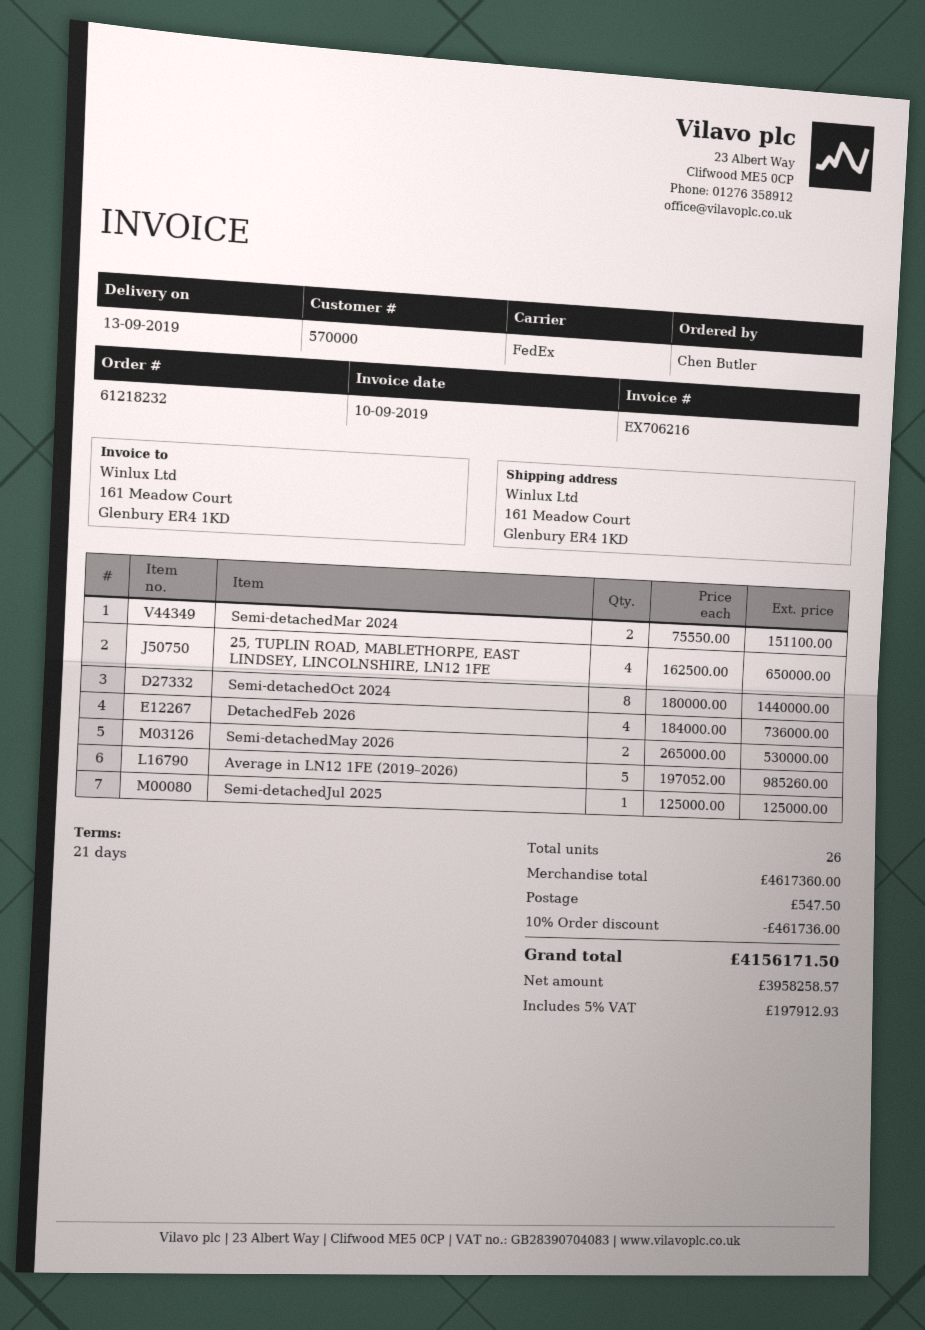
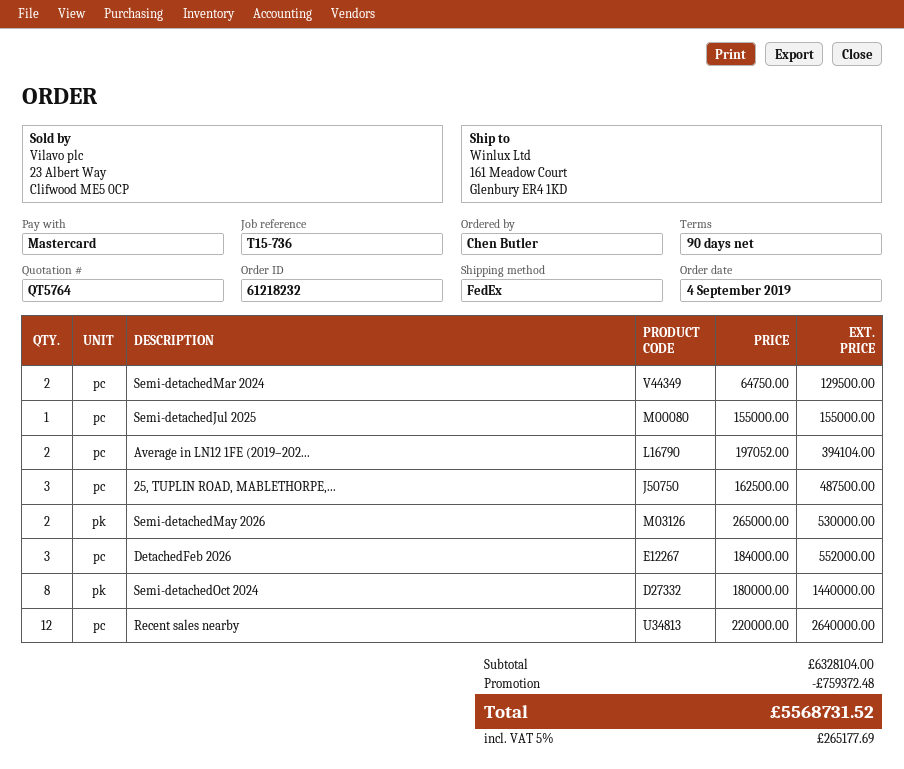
payment terms: 21 days -> 90 days
Semi-detachedMar 2024: 2 x 75550.00 = 151100.00 -> 2 x 64750.00 = 129500.00
25, TUPLIN ROAD, MABLETHORPE, EAST LINDSEY, LINCOLNSHIRE, LN12 1FE: 4 x 162500.00 = 650000.00 -> 3 x 162500.00 = 487500.00
DetachedFeb 2026: 4 x 184000.00 = 736000.00 -> 3 x 184000.00 = 552000.00
Average in LN12 1FE (2019–2026): 5 x 197052.00 = 985260.00 -> 2 x 197052.00 = 394104.00
Semi-detachedJul 2025: 1 x 125000.00 = 125000.00 -> 1 x 155000.00 = 155000.00
Recent sales nearby: none -> 12 x 220000.00 = 2640000.00
subtotal: 4617360.00 -> 6328104.00
discount: 461736.00 -> 759372.48
shipping: 547.50 -> none
tax: 5% = 197912.93 -> 5% = 265177.69
total: 4156171.50 -> 5568731.52

